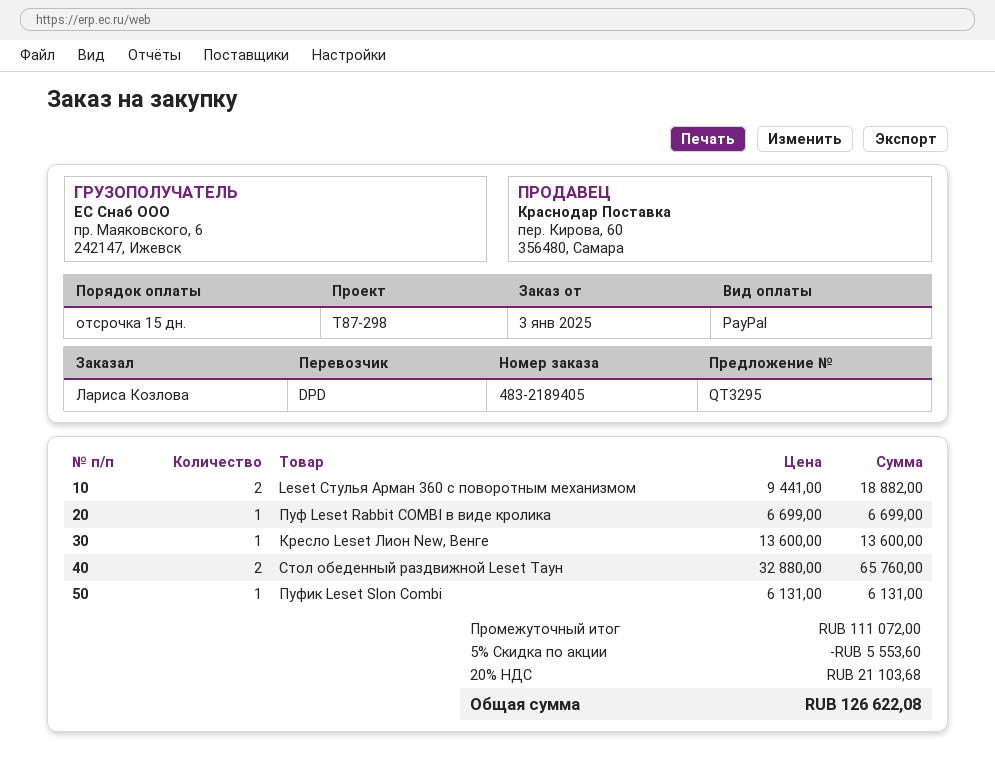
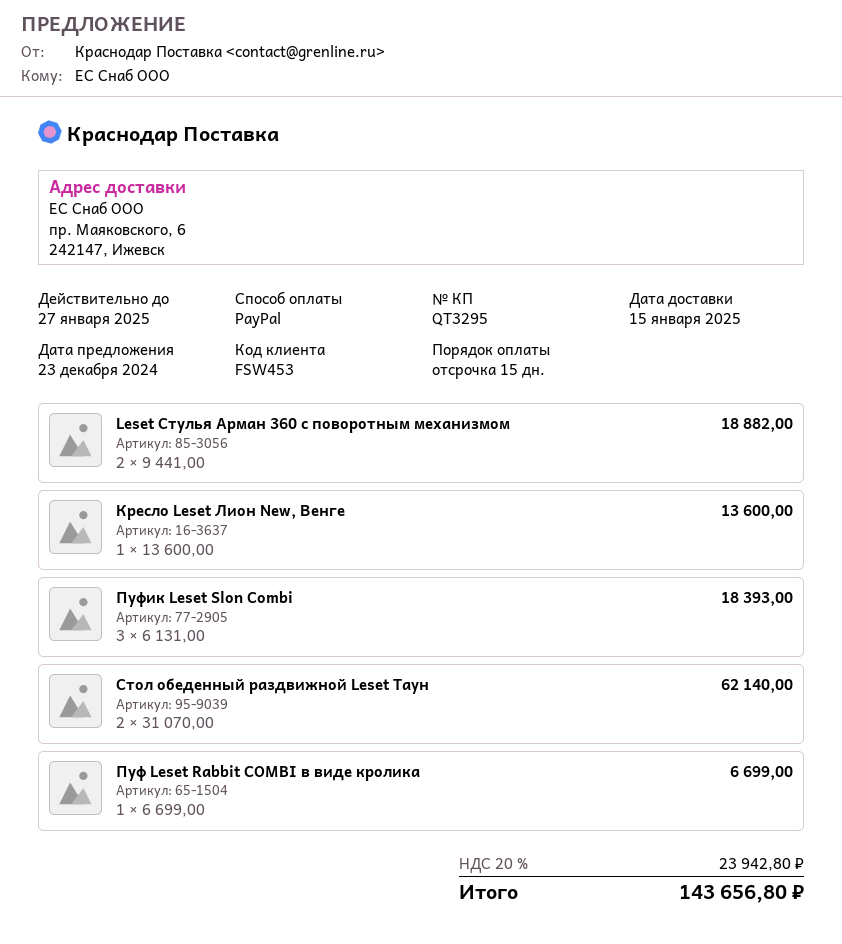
Стол обеденный раздвижной Leset Таун: 2 x 32880.00 = 65760.00 -> 2 x 31070.00 = 62140.00
Пуфик Leset Slon Combi: 1 x 6131.00 = 6131.00 -> 3 x 6131.00 = 18393.00
discount: 5% = 5553.60 -> none
tax: 20% = 21103.68 -> 20% = 23942.80
total: 126622.08 -> 143656.80

